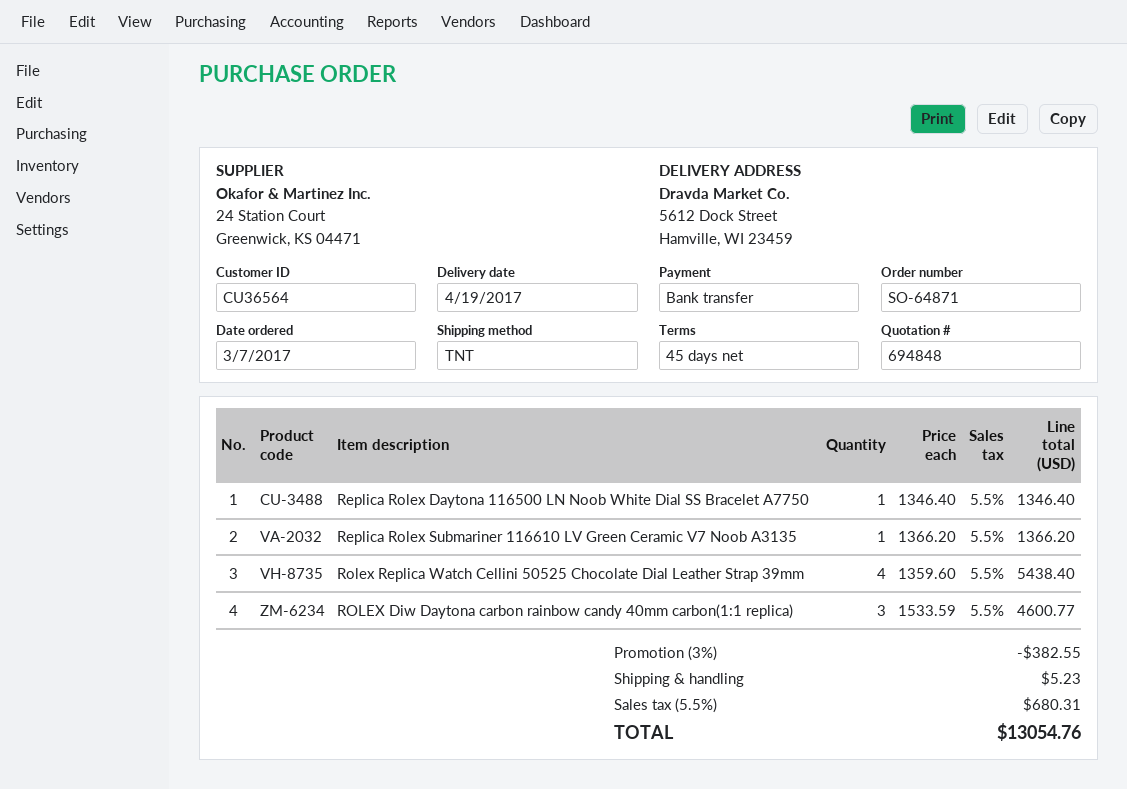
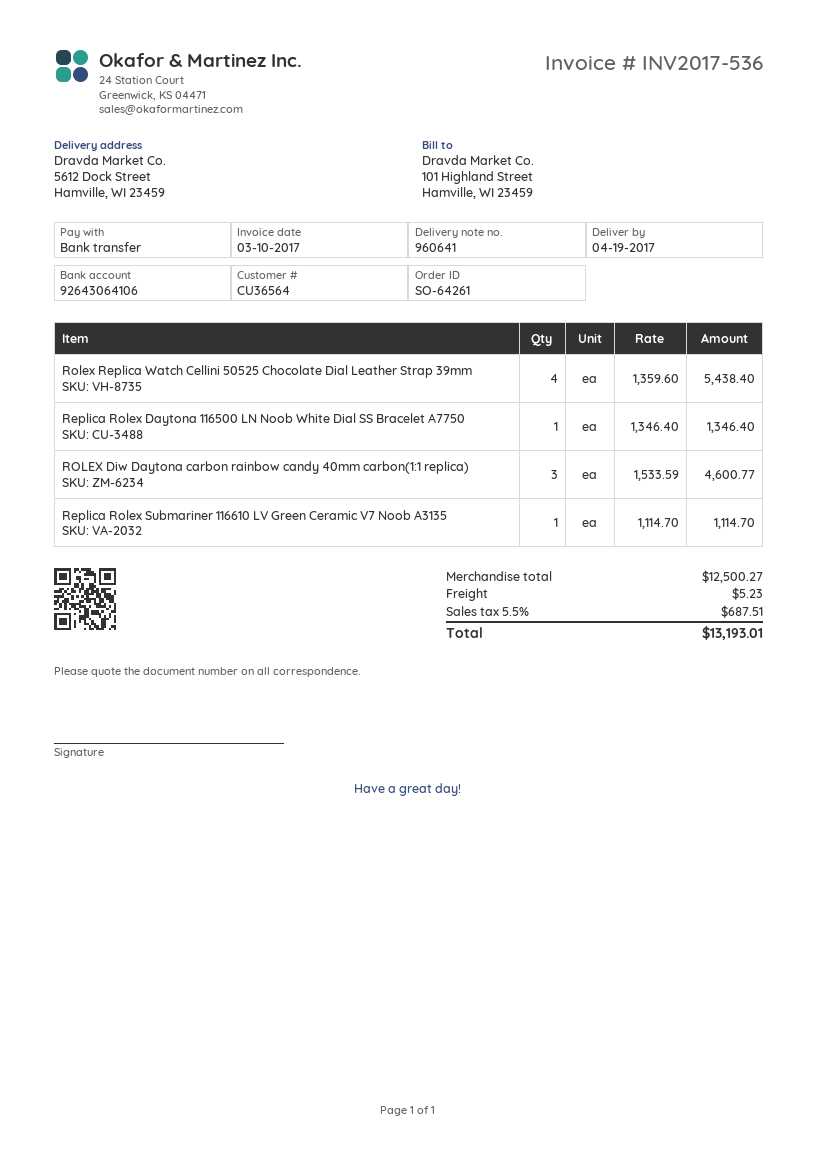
order number: SO-64871 -> SO-64261
Replica Rolex Submariner 116610 LV Green Ceramic V7 Noob A3135: 1 x 1366.20 = 1366.20 -> 1 x 1114.70 = 1114.70
discount: 3% = 382.55 -> none
tax: 5.5% = 680.31 -> 5.5% = 687.51
total: 13054.76 -> 13193.01

